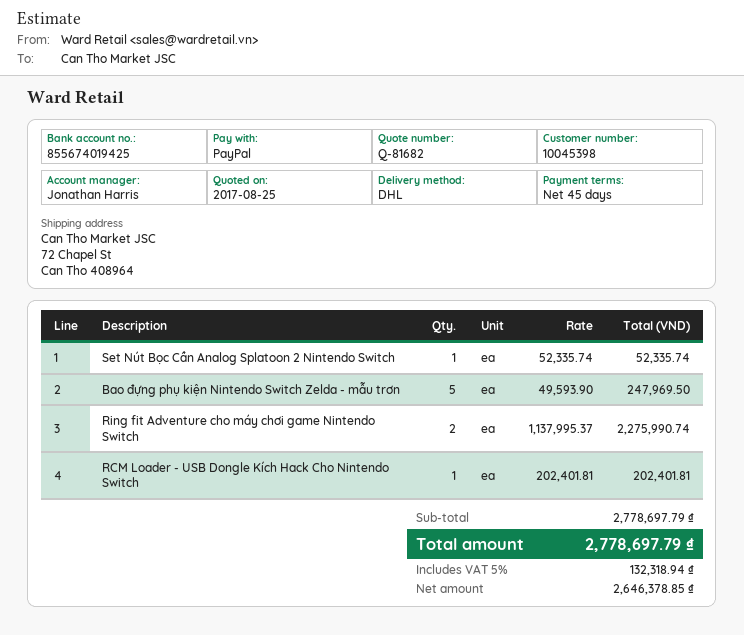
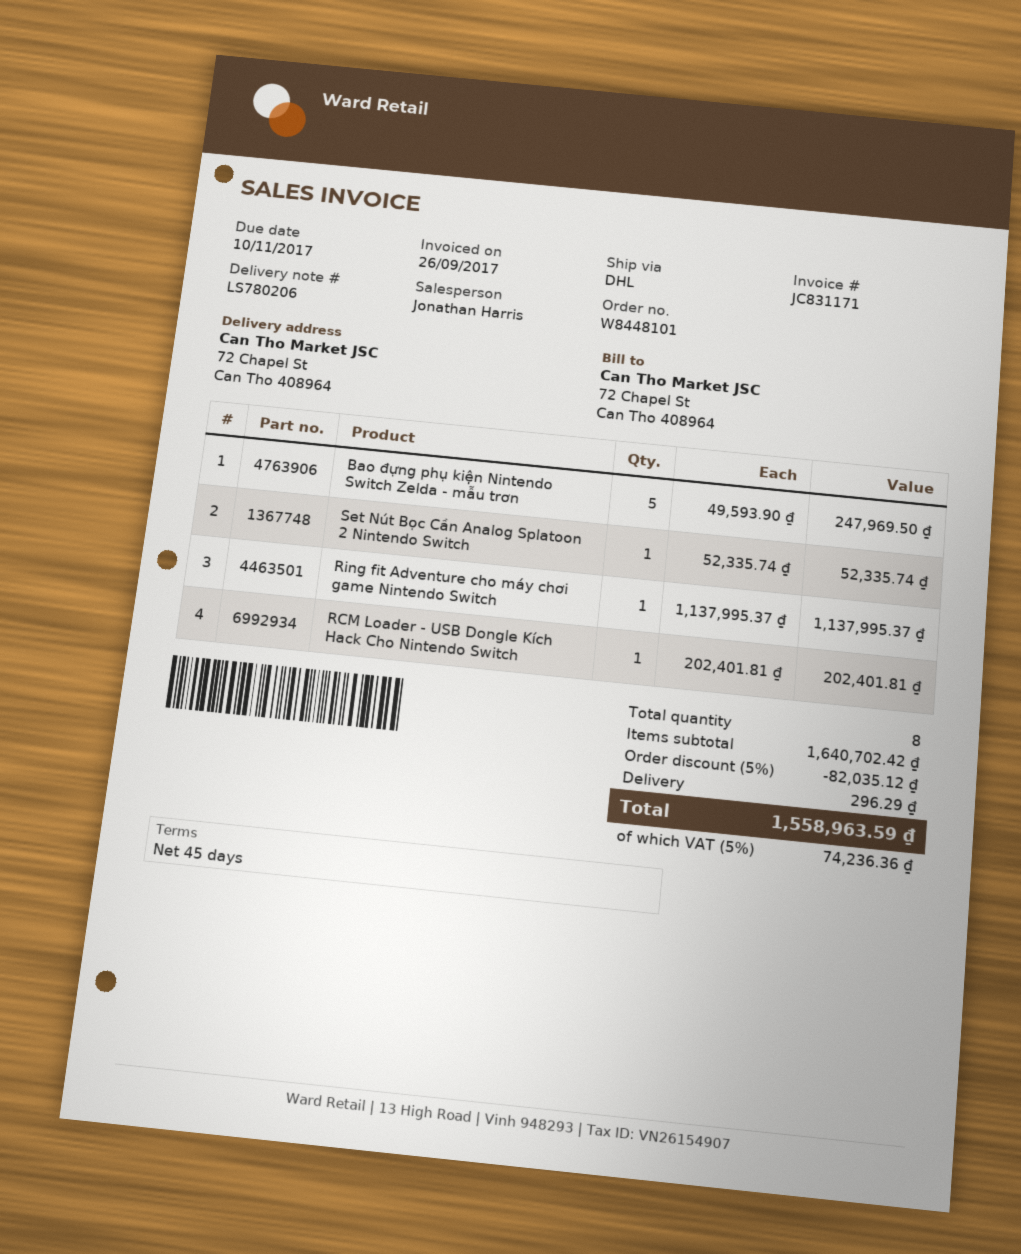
Ring fit Adventure cho máy chơi game Nintendo Switch: 2 x 1137995.37 = 2275990.74 -> 1 x 1137995.37 = 1137995.37
subtotal: 2778697.79 -> 1640702.42
discount: none -> 5% = 82035.12
shipping: none -> 296.29
tax: 5% = 132318.94 -> 5% = 74236.36
total: 2778697.79 -> 1558963.59

